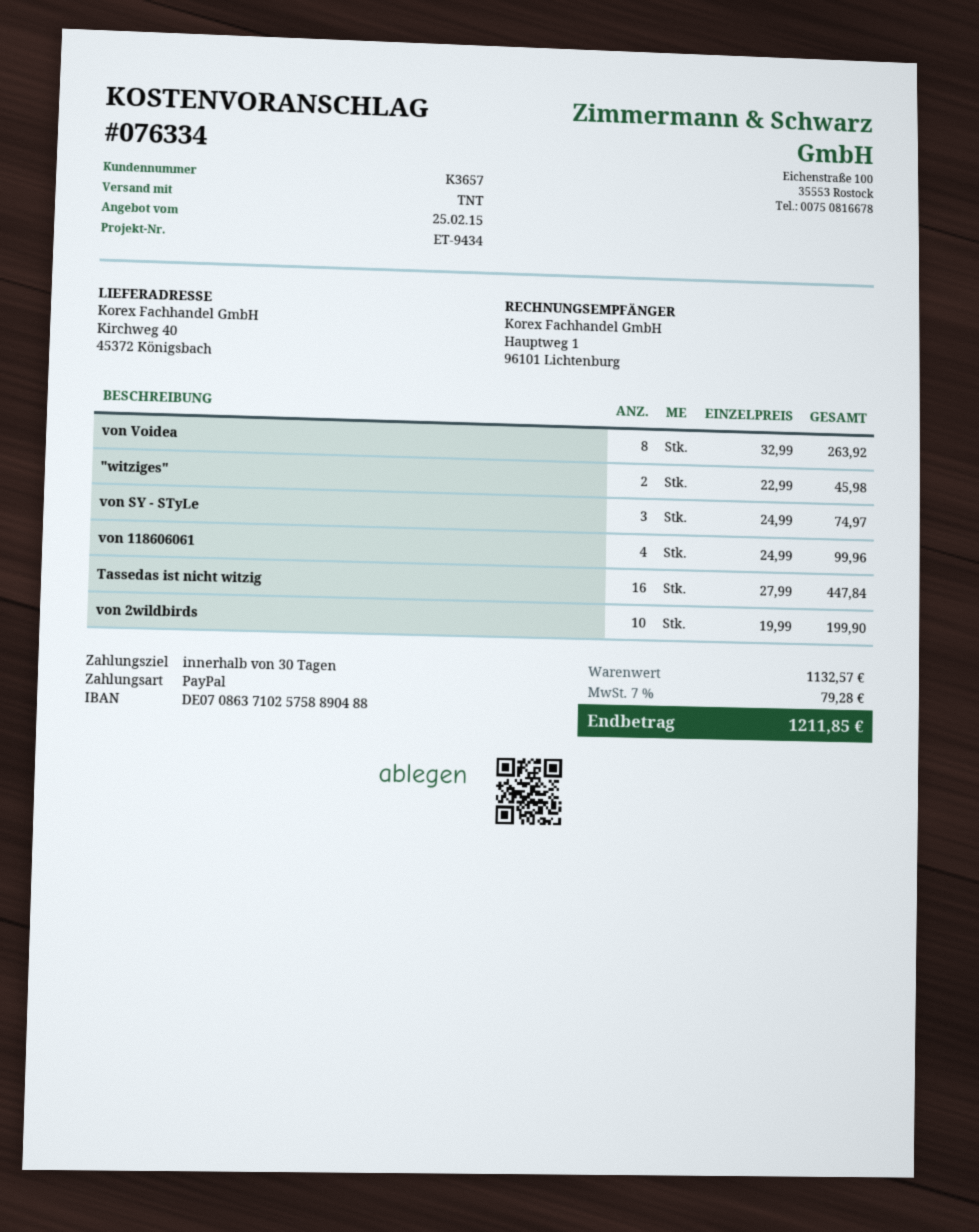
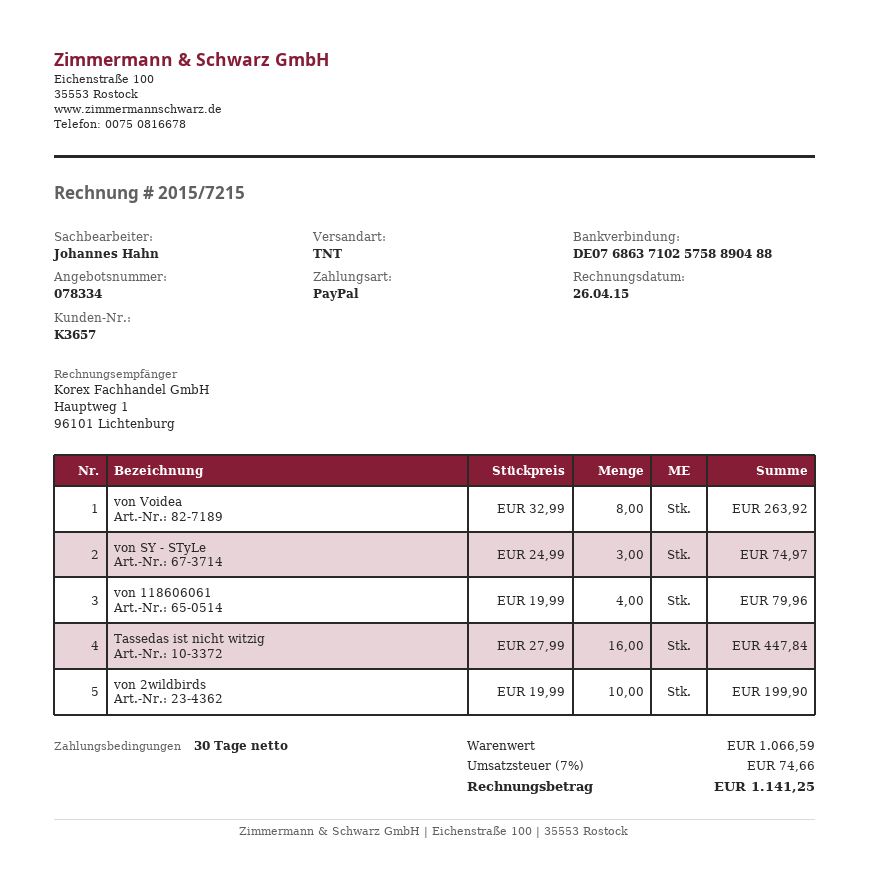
quote number: 076334 -> 078334
bank account: DE07086371025758890488 -> DE07686371025758890488
"witziges": 2 x 22.99 = 45.98 -> none
von 118606061: 4 x 24.99 = 99.96 -> 4 x 19.99 = 79.96
subtotal: 1132.57 -> 1066.59
tax: 7% = 79.28 -> 7% = 74.66
total: 1211.85 -> 1141.25

